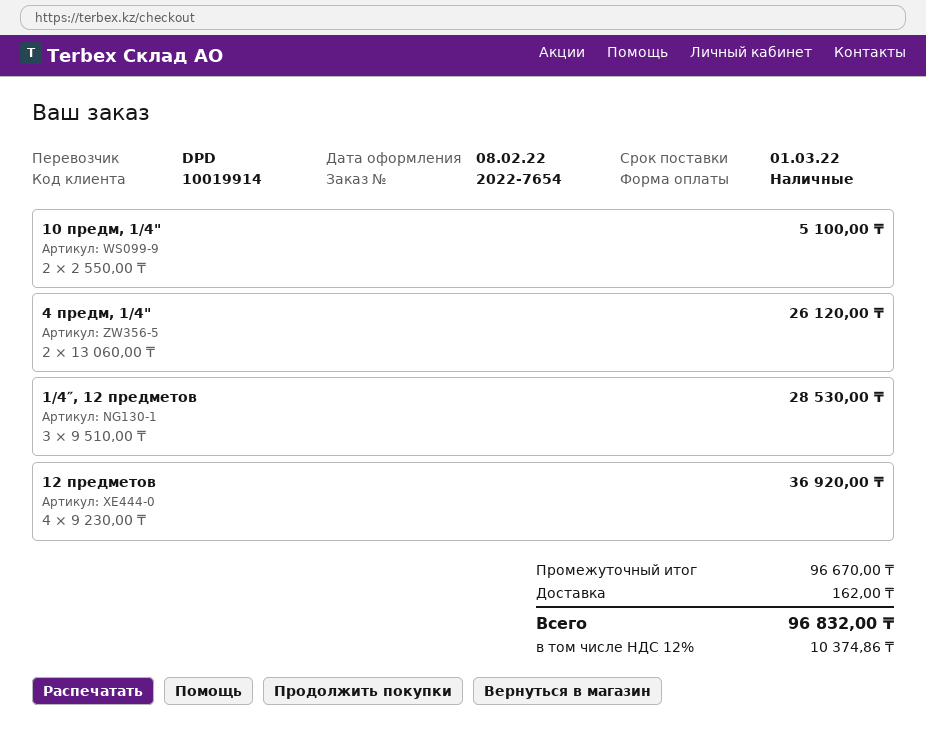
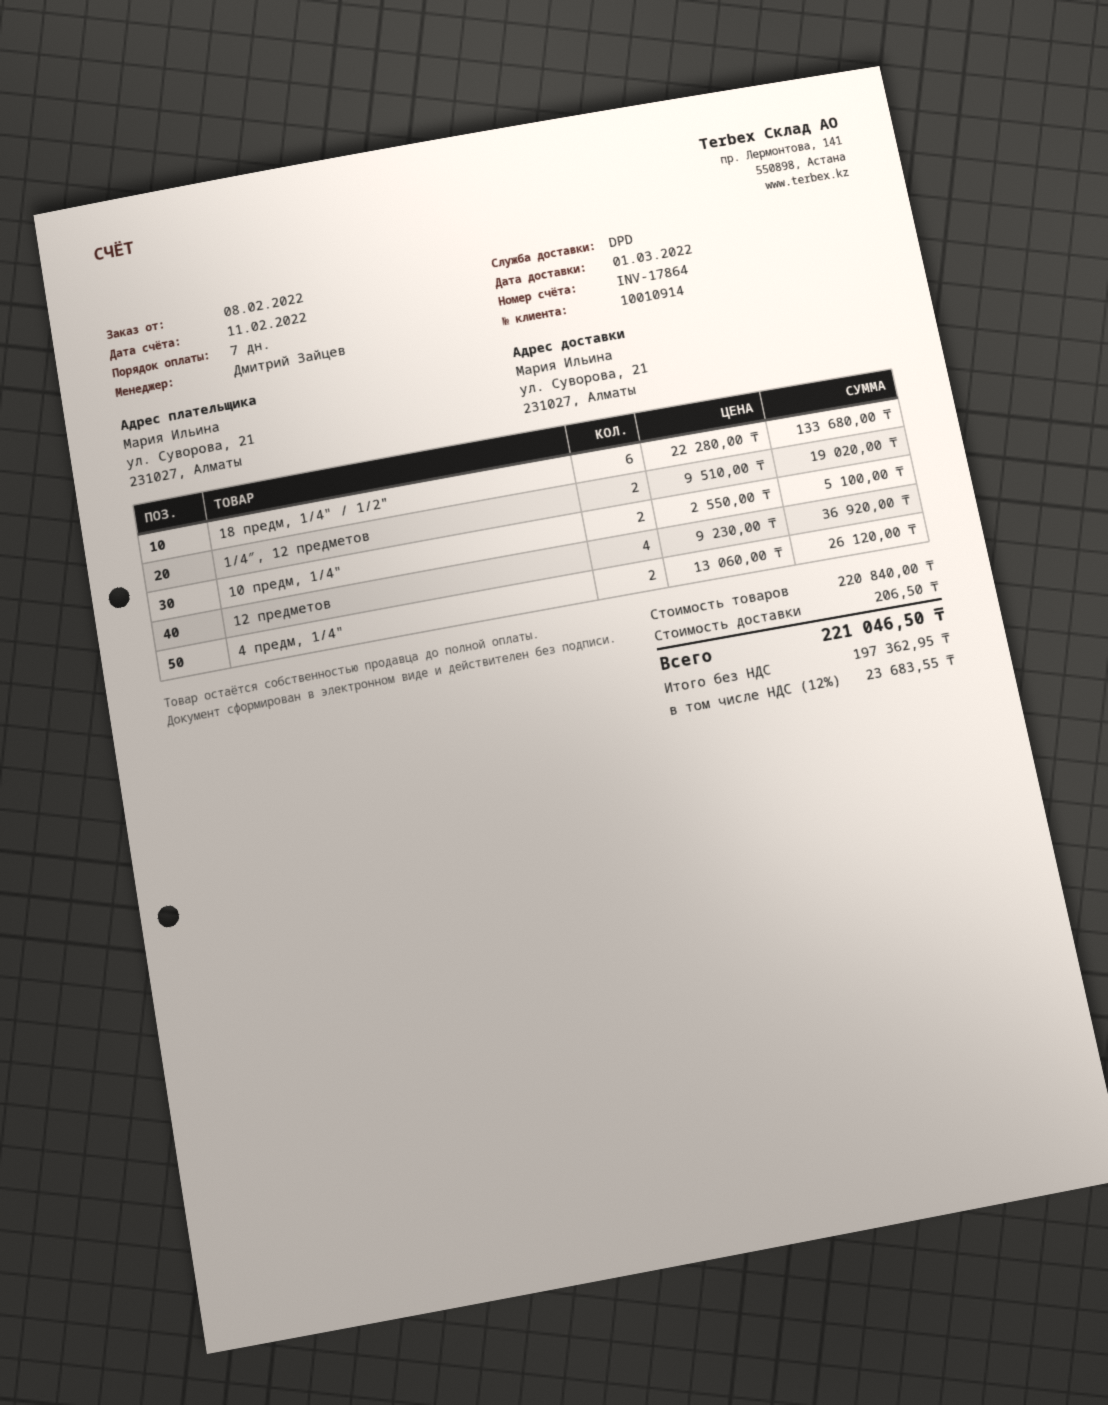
customer number: 10019914 -> 10010914
1/4″, 12 предметов: 3 x 9510.00 = 28530.00 -> 2 x 9510.00 = 19020.00
18 предм, 1/4" / 1/2": none -> 6 x 22280.00 = 133680.00
subtotal: 96670.00 -> 220840.00
shipping: 162.00 -> 206.50
tax: 12% = 10374.86 -> 12% = 23683.55
total: 96832.00 -> 221046.50

